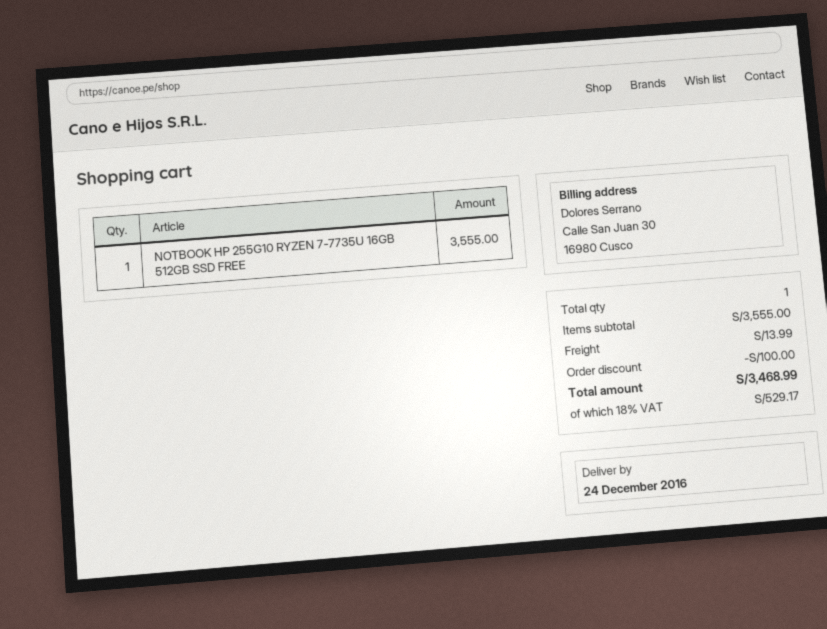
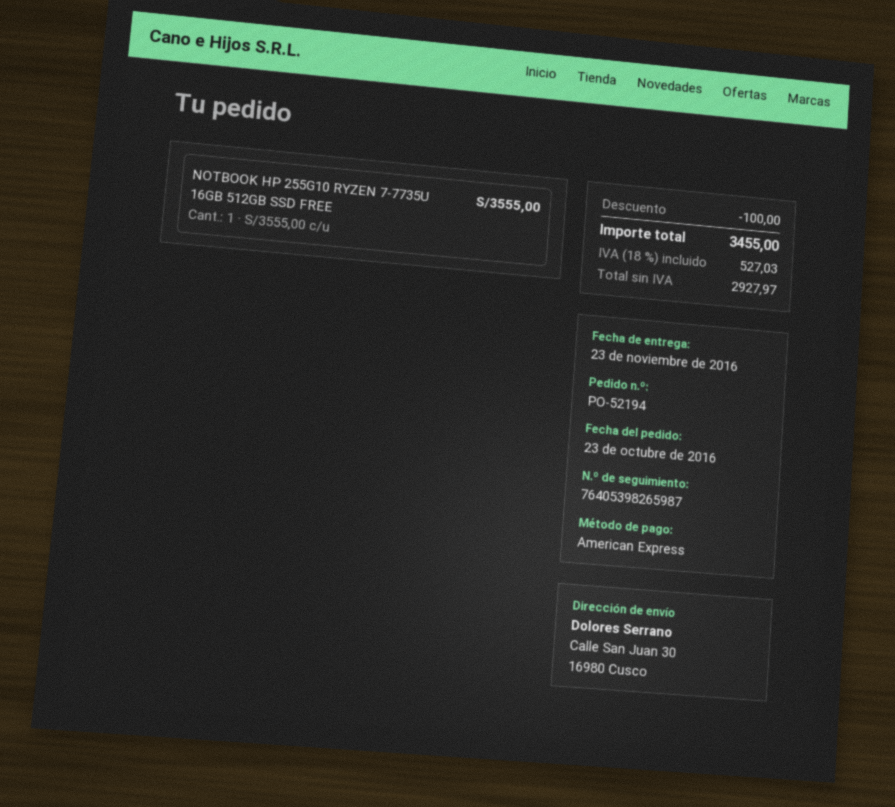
delivery date: 2016-12-24 -> 2016-11-23
shipping: 13.99 -> none
tax: 18% = 529.17 -> 18% = 527.03
total: 3468.99 -> 3455.00

